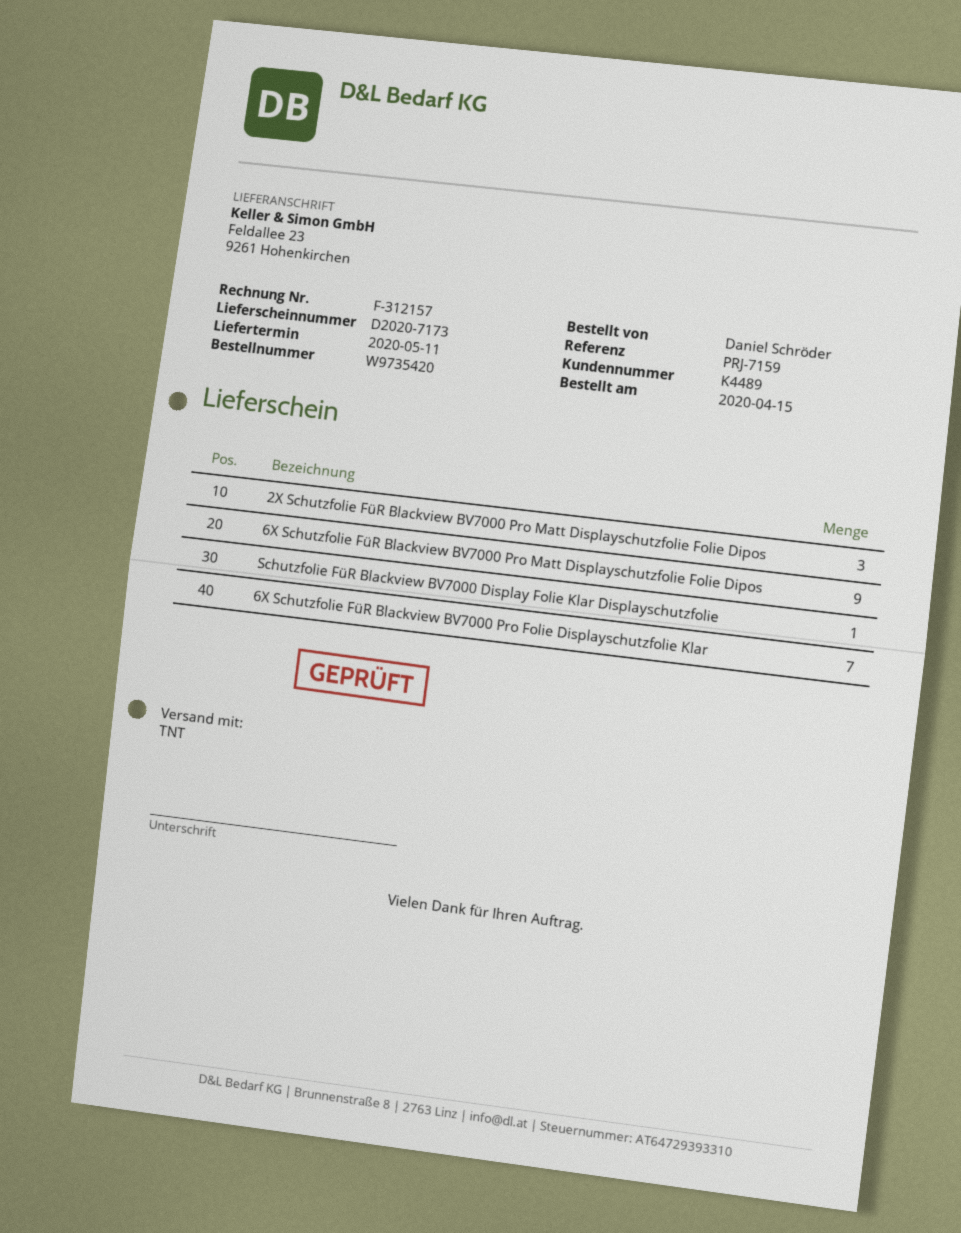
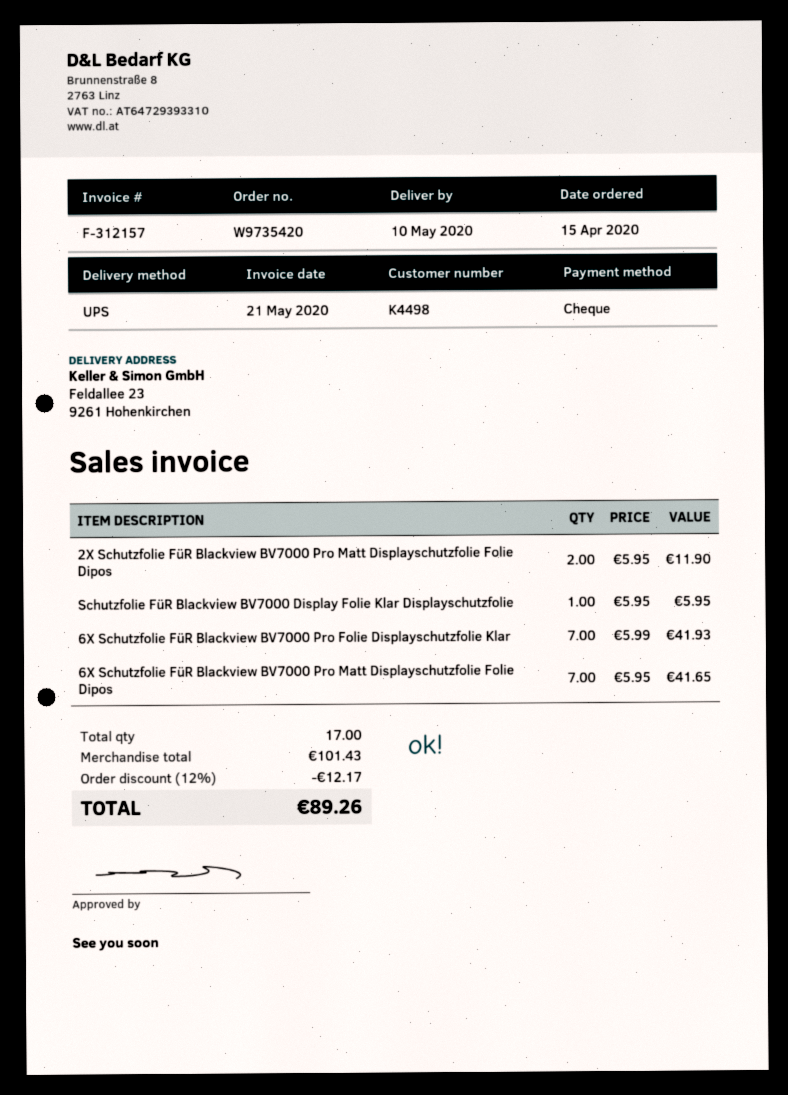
delivery date: 2020-05-11 -> 2020-05-10
customer number: K4489 -> K4498
shipping method: TNT -> UPS
2X Schutzfolie FüR Blackview BV7000 Pro Matt Displayschutzfolie Folie Dipos: 3 -> 2
6X Schutzfolie FüR Blackview BV7000 Pro Matt Displayschutzfolie Folie Dipos: 9 -> 7

